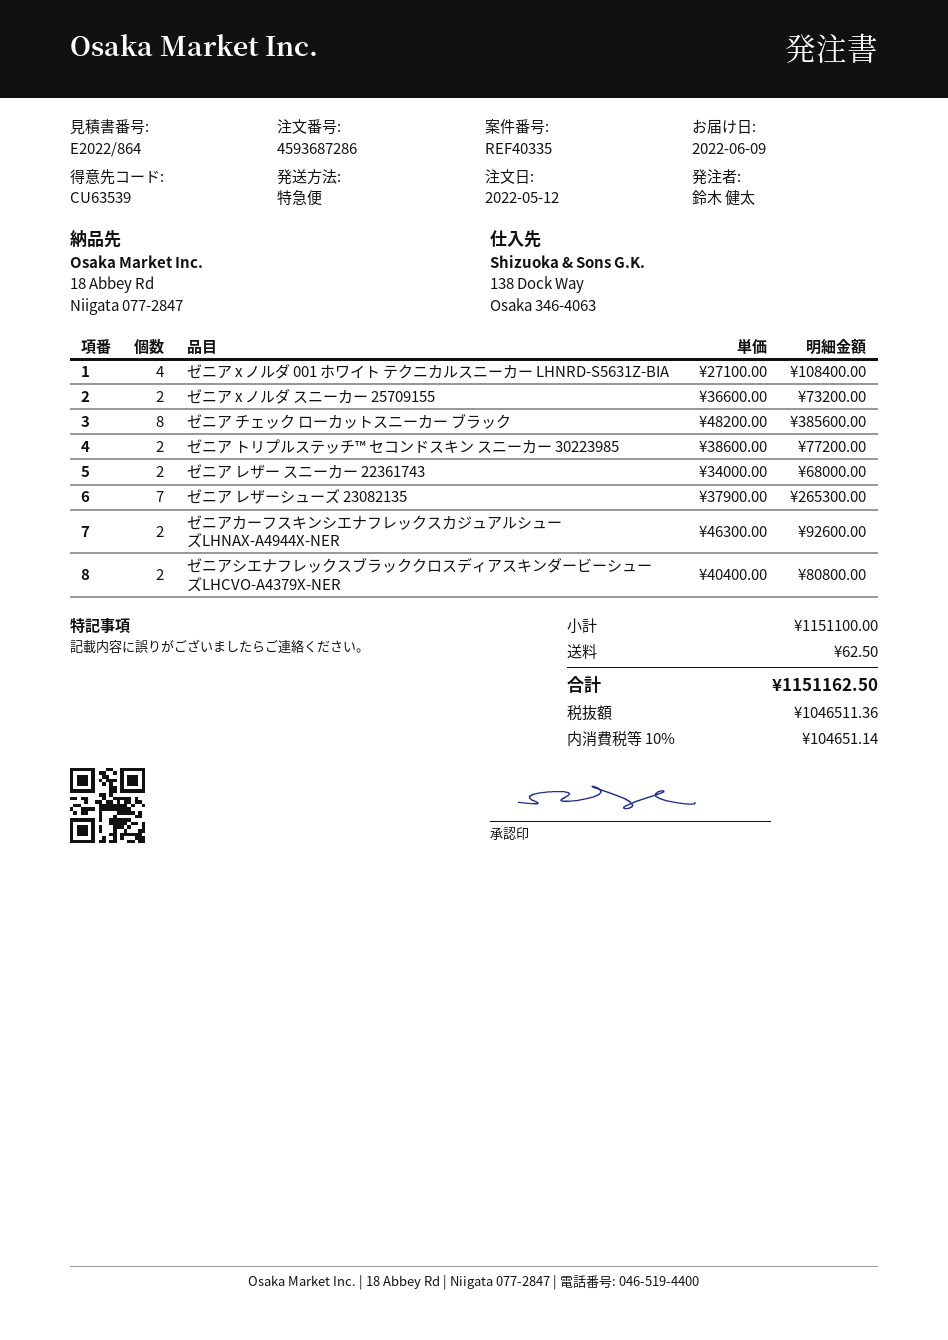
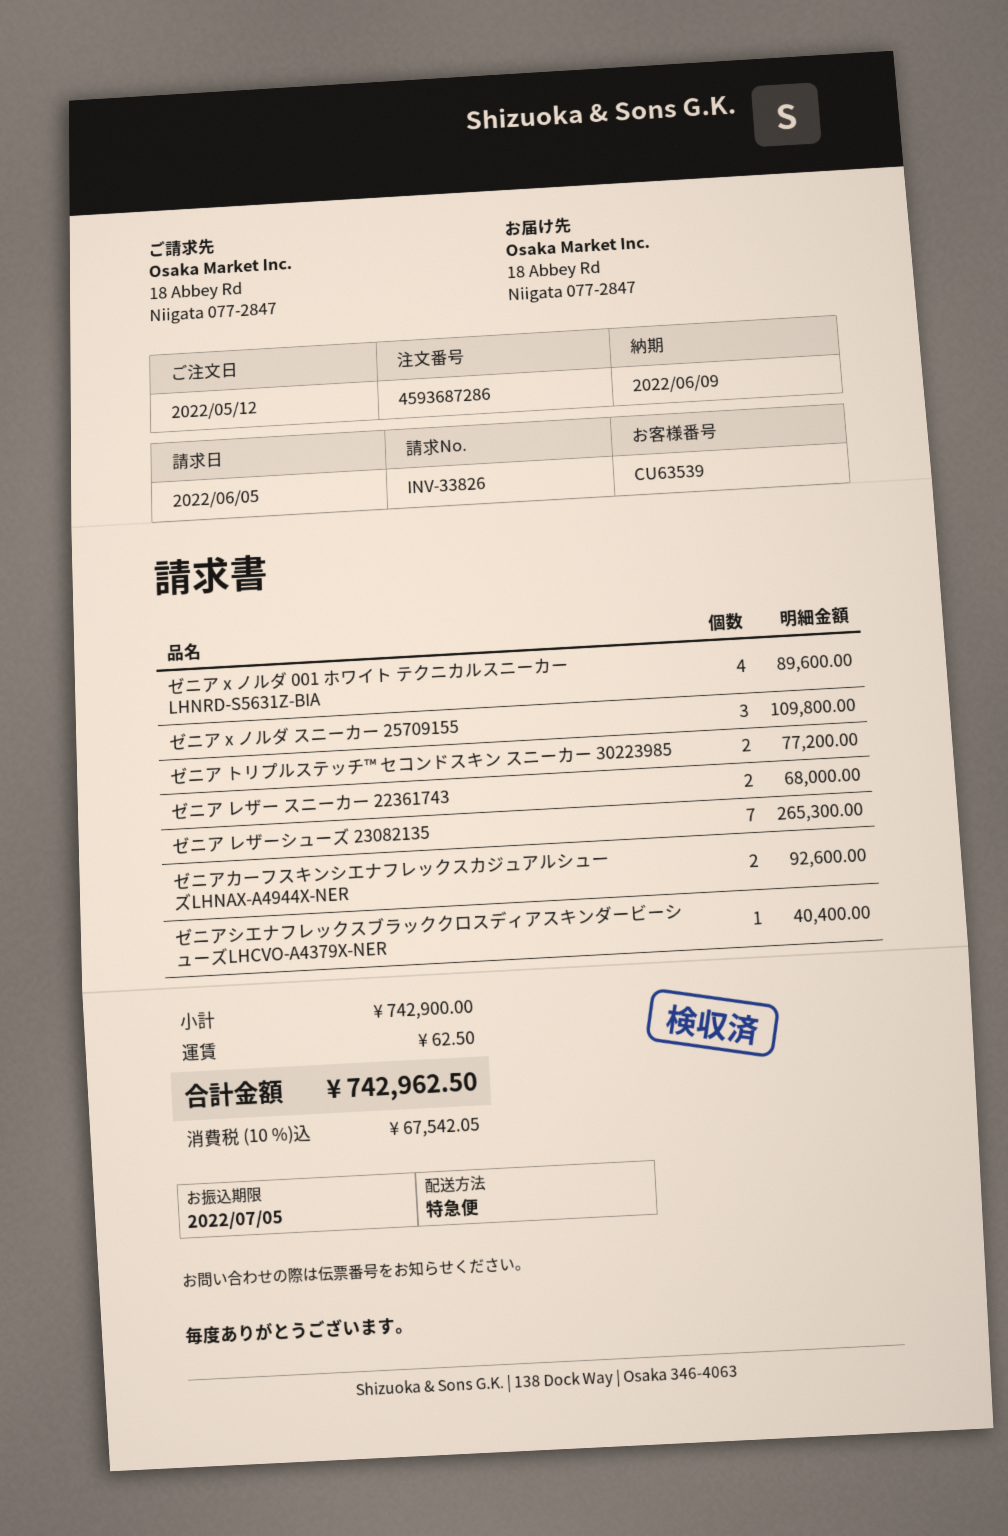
ゼニア x ノルダ 001 ホワイト テクニカルスニーカー LHNRD-S5631Z-BIA: 4 for 108400.00 -> 4 for 89600.00
ゼニア x ノルダ スニーカー 25709155: 2 for 73200.00 -> 3 for 109800.00
ゼニア チェック ローカットスニーカー ブラック: 8 for 385600.00 -> none
ゼニアシエナフレックスブラッククロスディアスキンダービーシューズLHCVO-A4379X-NER: 2 for 80800.00 -> 1 for 40400.00
subtotal: 1151100.00 -> 742900.00
tax: 10% = 104651.14 -> 10% = 67542.05
total: 1151162.50 -> 742962.50

